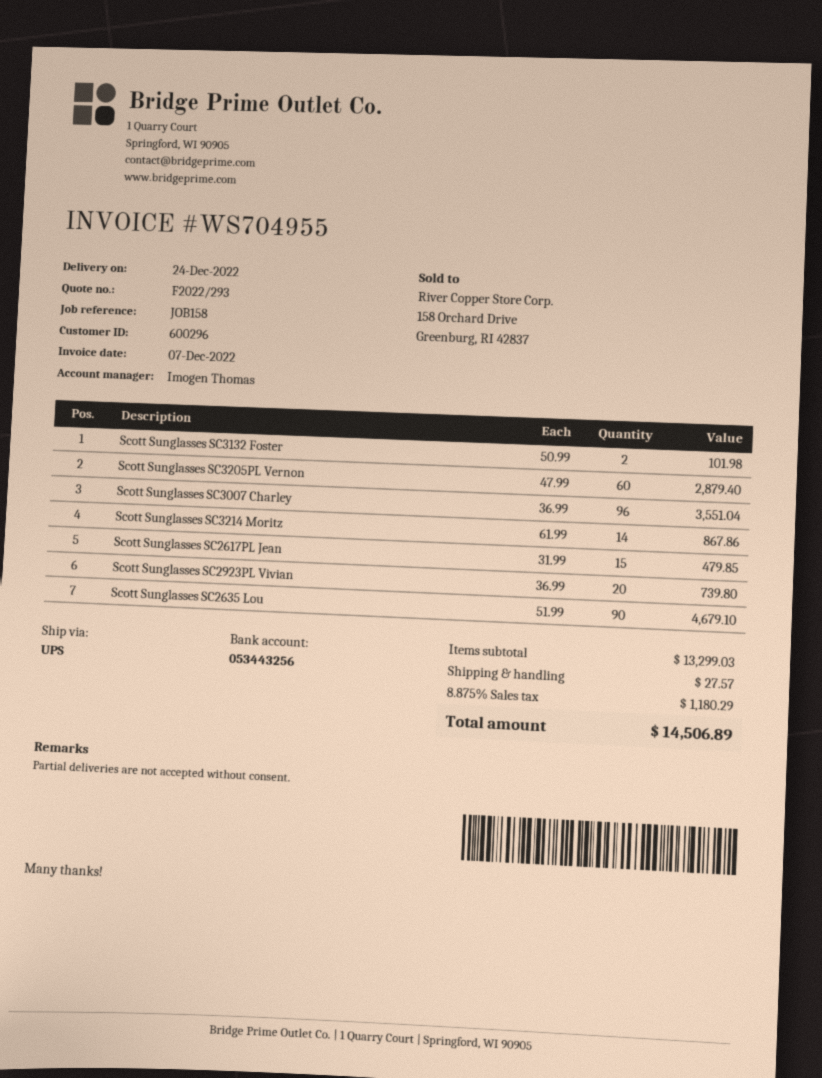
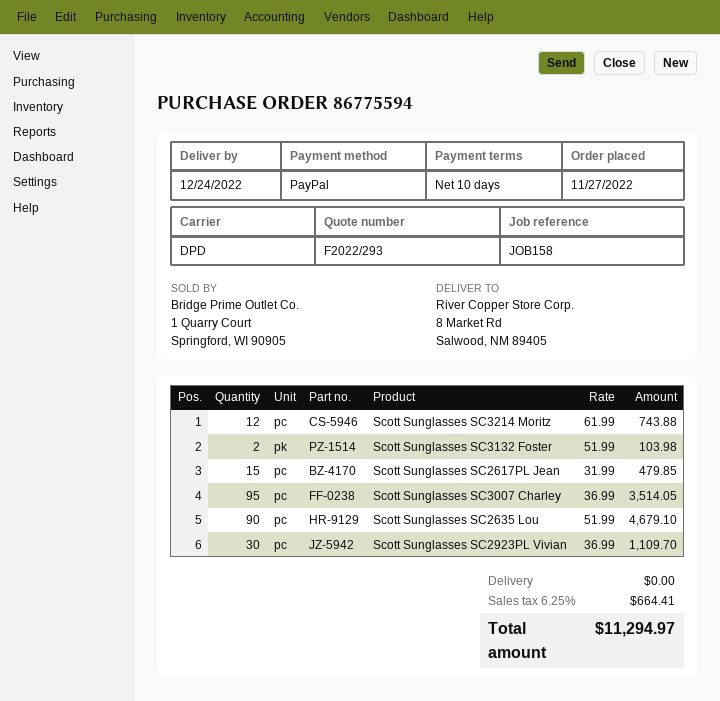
shipping method: UPS -> DPD
Scott Sunglasses SC3132 Foster: 2 x 50.99 = 101.98 -> 2 x 51.99 = 103.98
Scott Sunglasses SC3205PL Vernon: 60 x 47.99 = 2879.40 -> none
Scott Sunglasses SC3007 Charley: 96 x 36.99 = 3551.04 -> 95 x 36.99 = 3514.05
Scott Sunglasses SC3214 Moritz: 14 x 61.99 = 867.86 -> 12 x 61.99 = 743.88
Scott Sunglasses SC2923PL Vivian: 20 x 36.99 = 739.80 -> 30 x 36.99 = 1109.70
shipping: 27.57 -> 0.00
tax: 8.875% = 1180.29 -> 6.25% = 664.41
total: 14506.89 -> 11294.97

